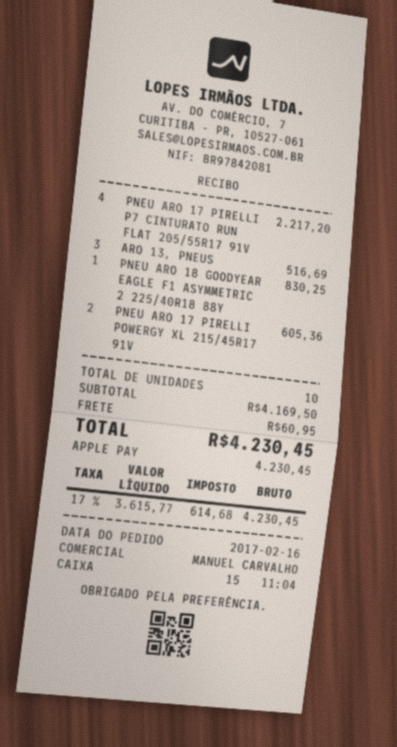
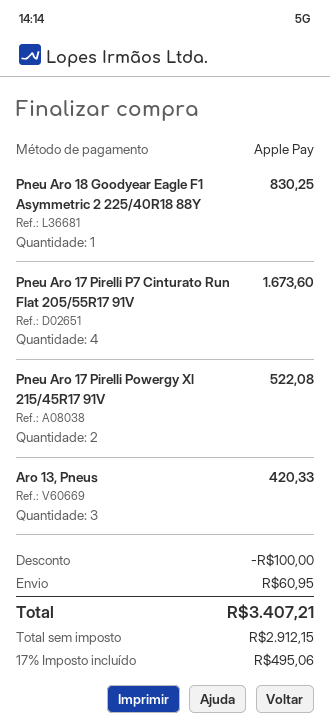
PNEU ARO 17 PIRELLI P7 CINTURATO RUN FLAT 205/55R17 91V: 4 for 2217.20 -> 4 for 1673.60
ARO 13, PNEUS: 3 for 516.69 -> 3 for 420.33
PNEU ARO 17 PIRELLI POWERGY XL 215/45R17 91V: 2 for 605.36 -> 2 for 522.08
discount: none -> 100.00
net: 3615.77 -> 2912.15
tax: 17% = 614.68 -> 17% = 495.06
total: 4230.45 -> 3407.21

